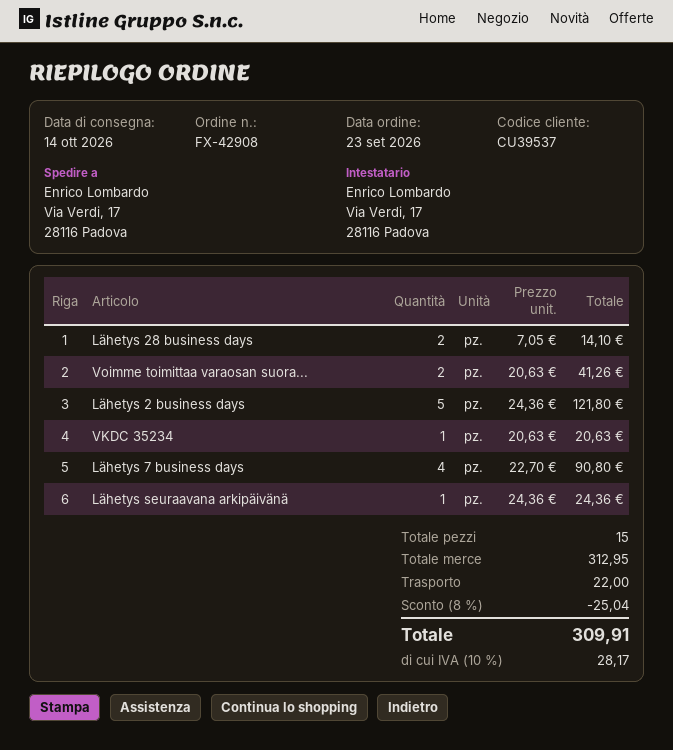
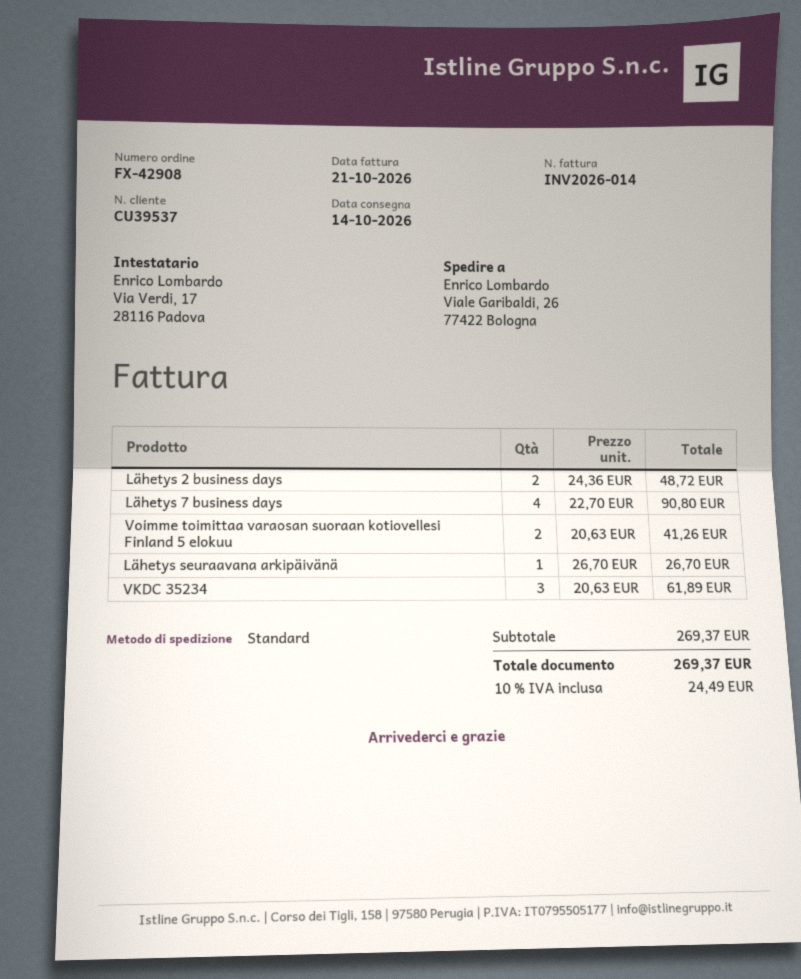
ship to: Via Verdi, 17, 28116 Padova -> Viale Garibaldi, 26, 77422 Bologna
Lähetys 28 business days: 2 x 7.05 = 14.10 -> none
Lähetys 2 business days: 5 x 24.36 = 121.80 -> 2 x 24.36 = 48.72
VKDC 35234: 1 x 20.63 = 20.63 -> 3 x 20.63 = 61.89
Lähetys seuraavana arkipäivänä: 1 x 24.36 = 24.36 -> 1 x 26.70 = 26.70
subtotal: 312.95 -> 269.37
discount: 8% = 25.04 -> none
shipping: 22.00 -> none
tax: 10% = 28.17 -> 10% = 24.49
total: 309.91 -> 269.37

